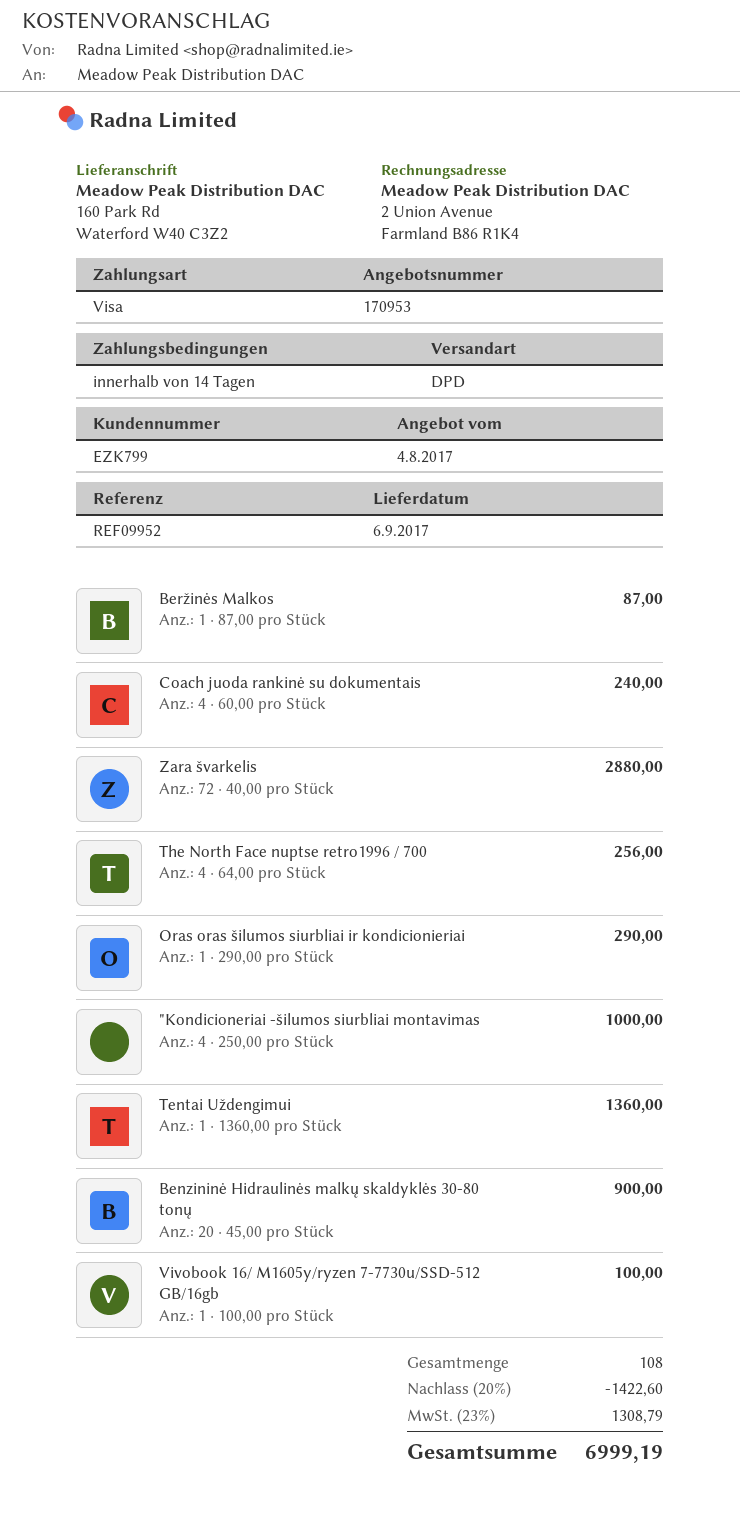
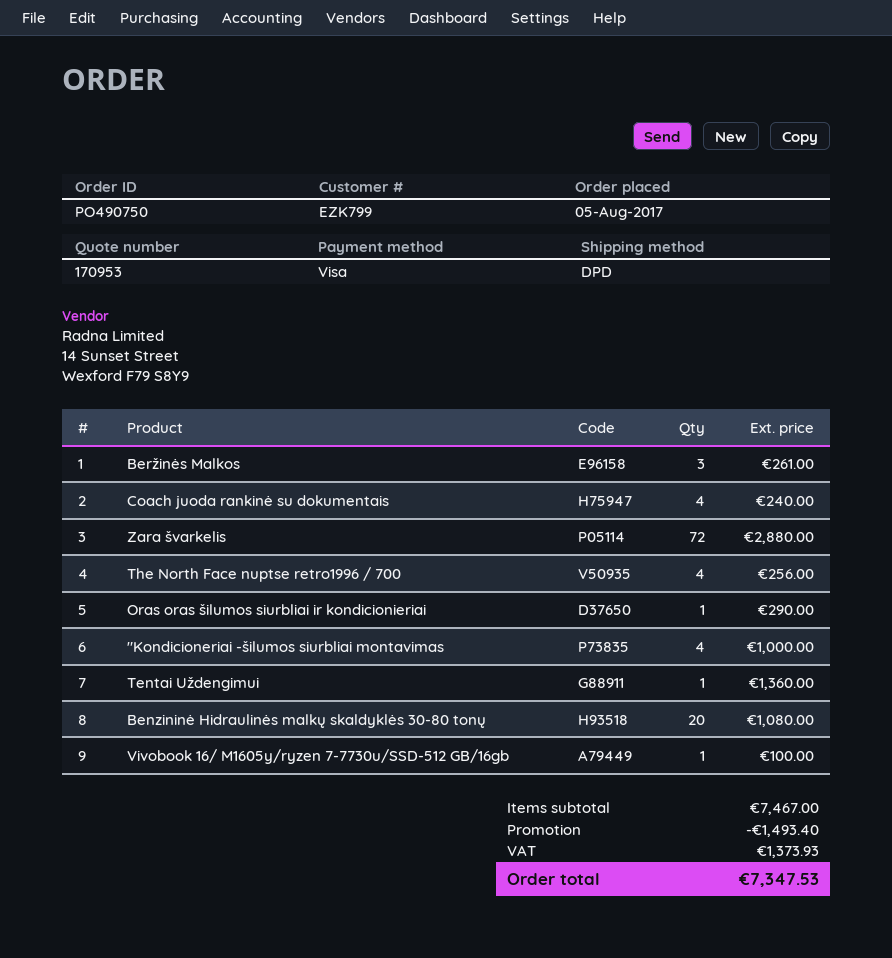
Beržinės Malkos: 1 for 87.00 -> 3 for 261.00
Benzininė Hidraulinės malkų skaldyklės 30-80 tonų: 20 for 900.00 -> 20 for 1080.00
discount: 1422.60 -> 1493.40
tax: 1308.79 -> 1373.93
total: 6999.19 -> 7347.53

